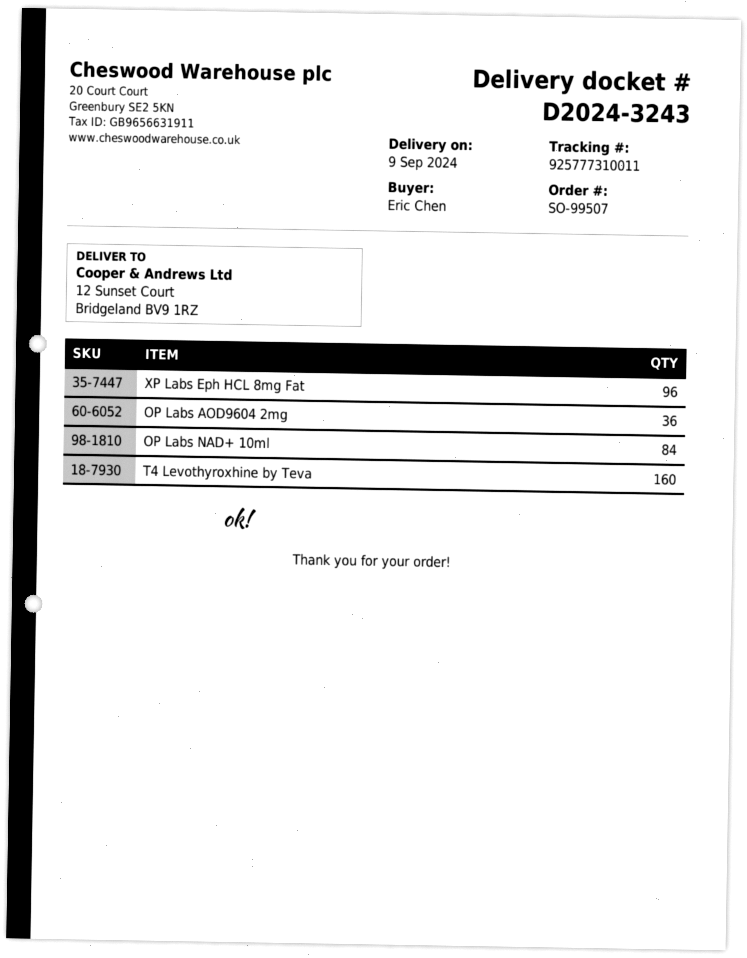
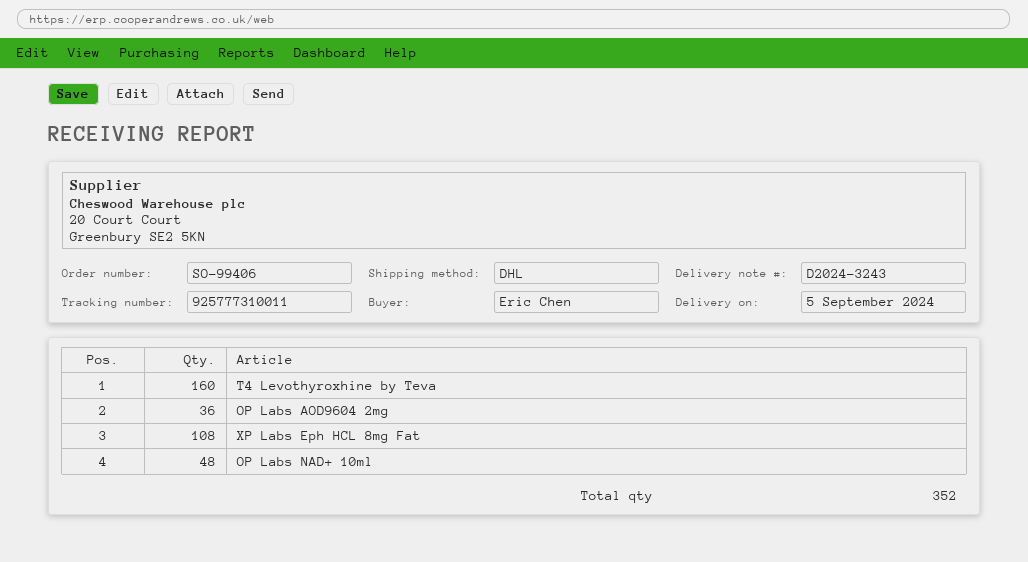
order number: SO-99507 -> SO-99406
delivery date: 2024-09-09 -> 2024-09-05
XP Labs Eph HCL 8mg Fat: 96 -> 108
OP Labs NAD+ 10ml: 84 -> 48

